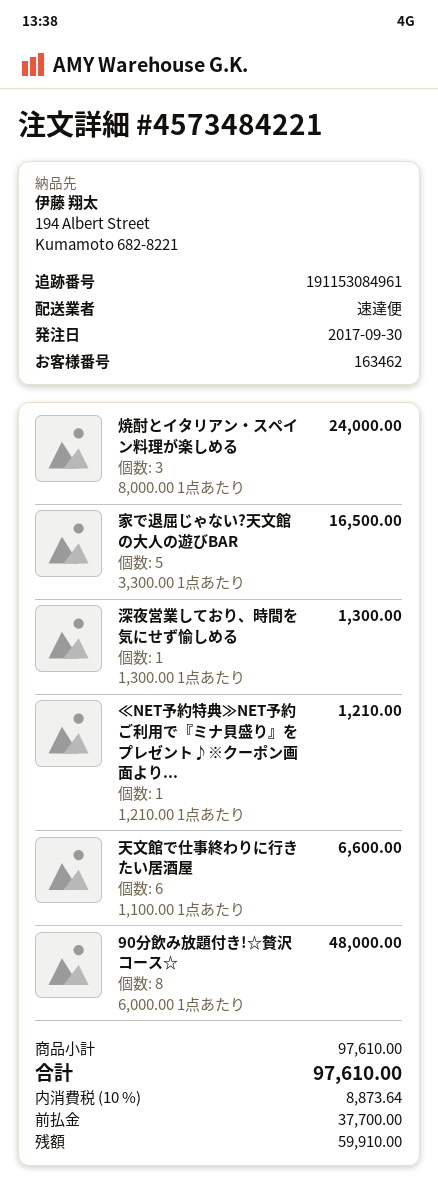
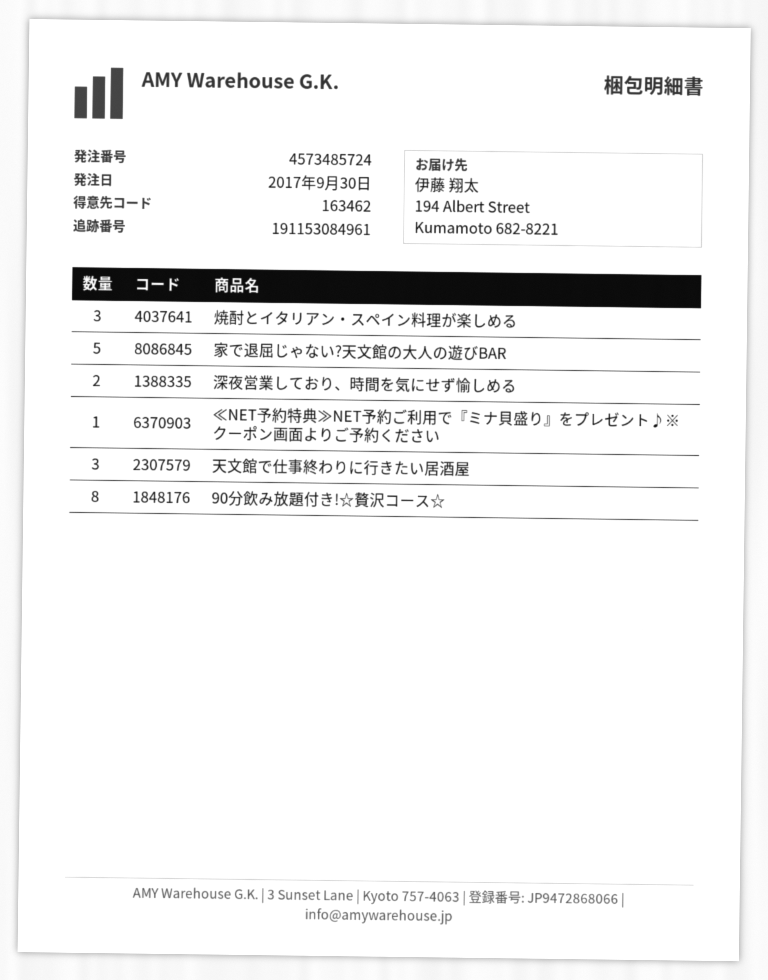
order number: 4573484221 -> 4573485724
深夜営業しており、時間を気にせず愉しめる: 1 -> 2
天文館で仕事終わりに行きたい居酒屋: 6 -> 3

